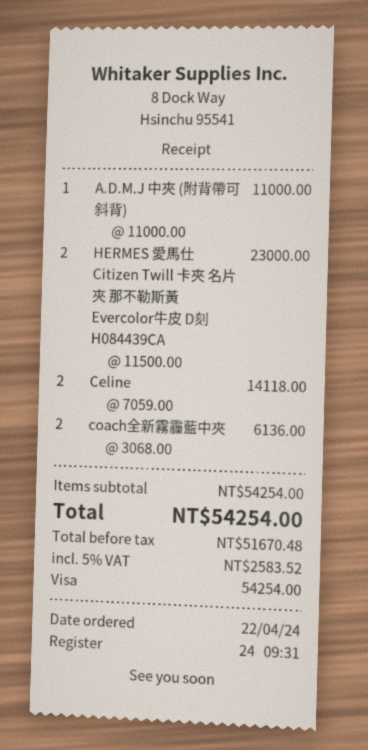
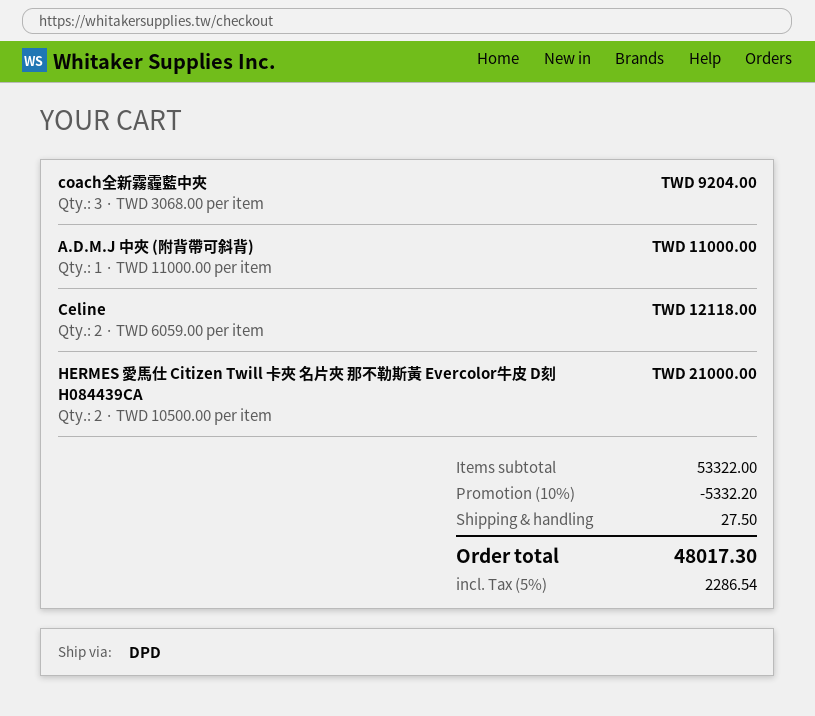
HERMES 愛馬仕 Citizen Twill 卡夾 名片夾 那不勒斯黃 Evercolor牛皮 D刻 H084439CA: 2 x 11500.00 = 23000.00 -> 2 x 10500.00 = 21000.00
Celine: 2 x 7059.00 = 14118.00 -> 2 x 6059.00 = 12118.00
coach全新霧霾藍中夾: 2 x 3068.00 = 6136.00 -> 3 x 3068.00 = 9204.00
subtotal: 54254.00 -> 53322.00
discount: none -> 10% = 5332.20
shipping: none -> 27.50
tax: 5% = 2583.52 -> 5% = 2286.54
total: 54254.00 -> 48017.30

